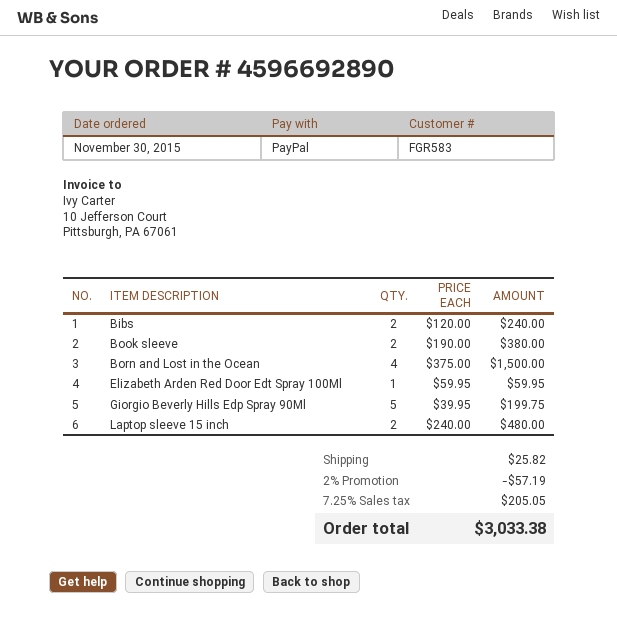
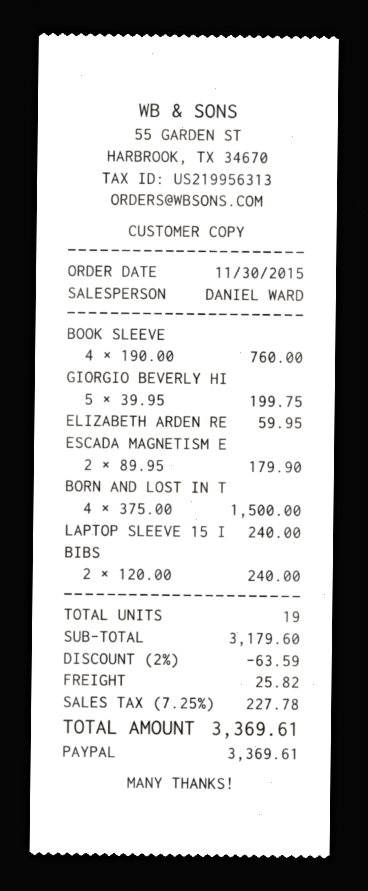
Book sleeve: 2 x 190.00 = 380.00 -> 4 x 190.00 = 760.00
Laptop sleeve 15 inch: 2 x 240.00 = 480.00 -> 1 x 240.00 = 240.00
ESCADA MAGNETISM E: none -> 2 x 89.95 = 179.90
discount: 2% = 57.19 -> 2% = 63.59
tax: 7.25% = 205.05 -> 7.25% = 227.78
total: 3033.38 -> 3369.61

